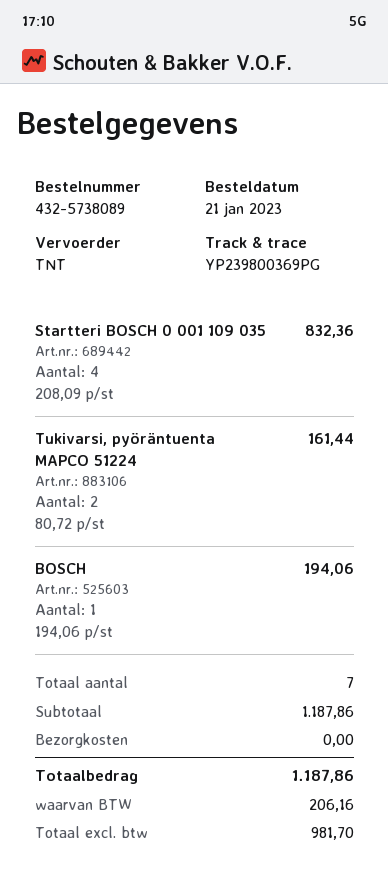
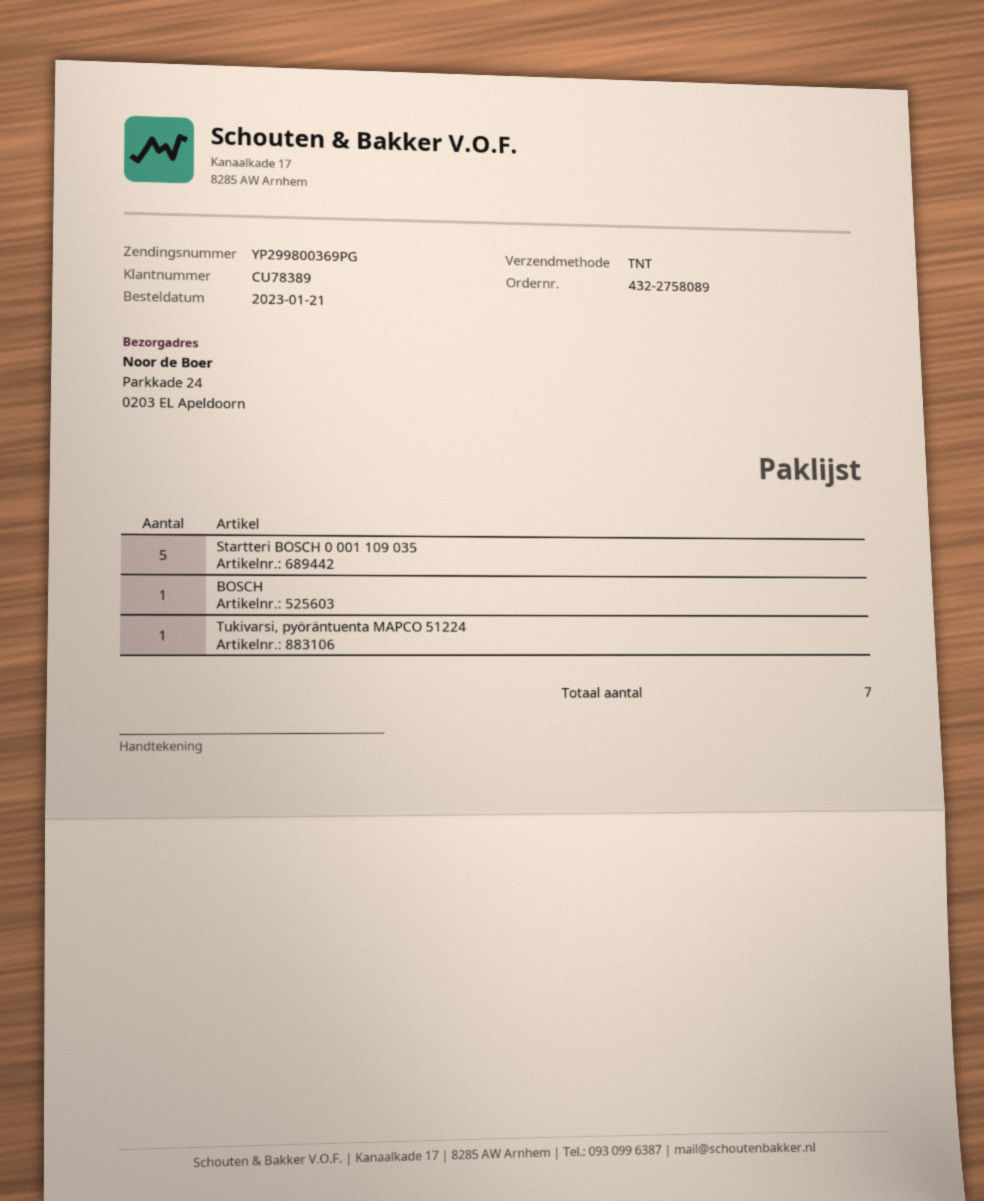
order number: 432-5738089 -> 432-2758089
tracking number: YP239800369PG -> YP299800369PG
Startteri BOSCH 0 001 109 035: 4 -> 5
Tukivarsi, pyöräntuenta MAPCO 51224: 2 -> 1

